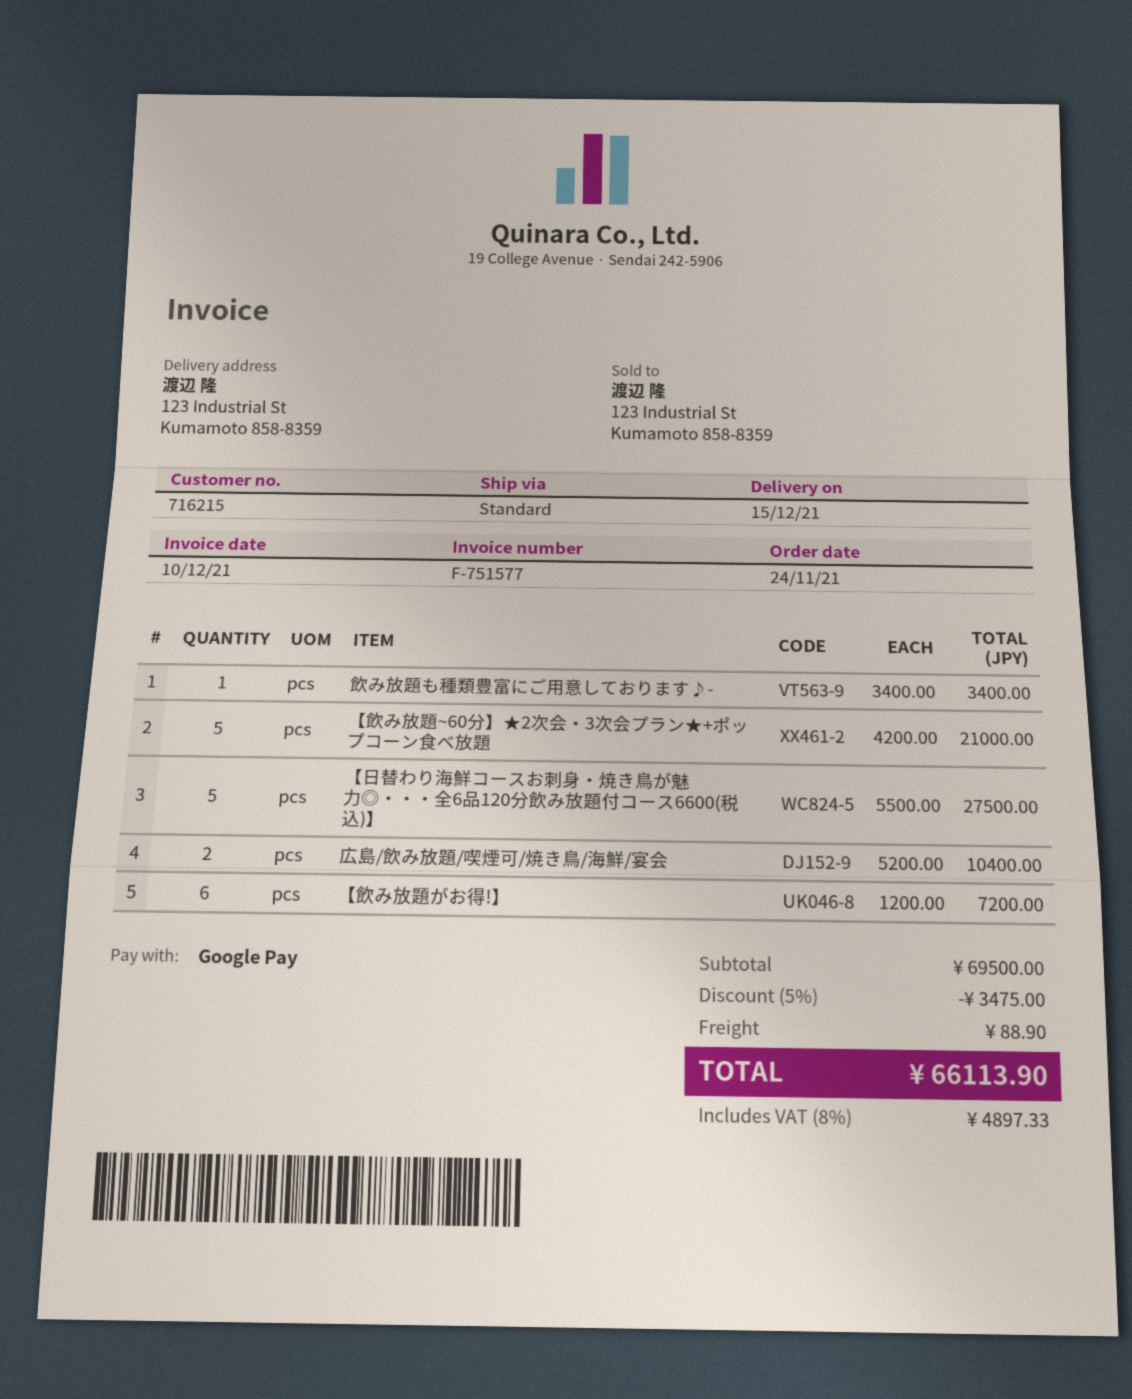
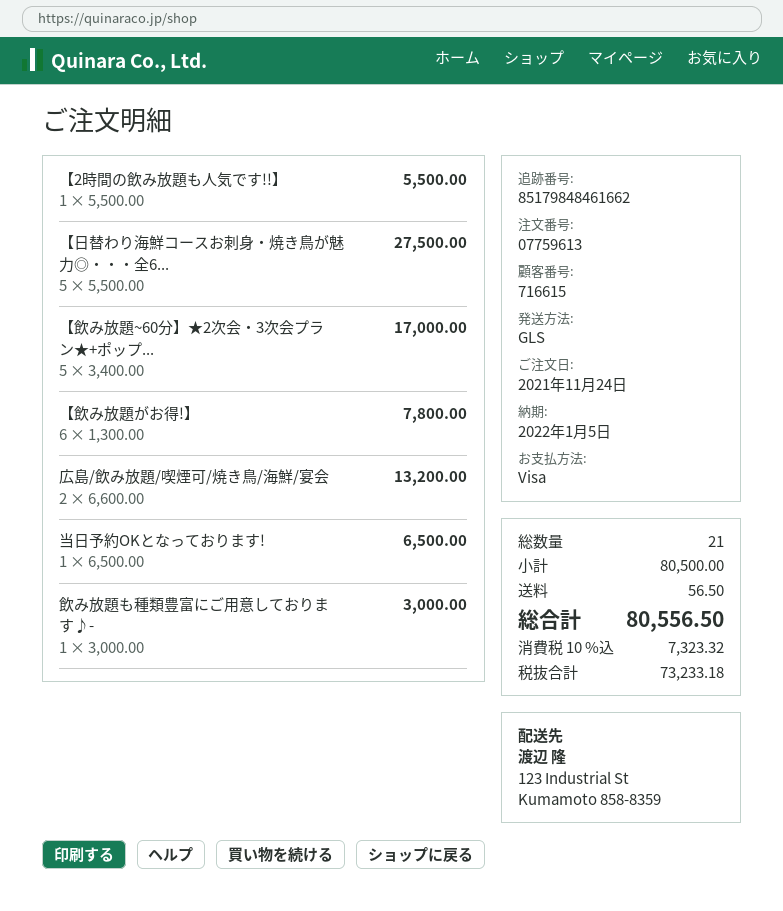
delivery date: 2021-12-15 -> 2022-01-05
customer number: 716215 -> 716615
payment method: Google Pay -> Visa
shipping method: standard -> GLS
飲み放題も種類豊富にご用意しております♪-: 1 x 3400.00 = 3400.00 -> 1 x 3000.00 = 3000.00
【飲み放題~60分】★2次会・3次会プラン★+ポップコーン食べ放題: 5 x 4200.00 = 21000.00 -> 5 x 3400.00 = 17000.00
広島/飲み放題/喫煙可/焼き鳥/海鮮/宴会: 2 x 5200.00 = 10400.00 -> 2 x 6600.00 = 13200.00
【飲み放題がお得!】: 6 x 1200.00 = 7200.00 -> 6 x 1300.00 = 7800.00
【2時間の飲み放題も人気です!!】: none -> 1 x 5500.00 = 5500.00
当日予約OKとなっております!: none -> 1 x 6500.00 = 6500.00
subtotal: 69500.00 -> 80500.00
discount: 5% = 3475.00 -> none
shipping: 88.90 -> 56.50
tax: 8% = 4897.33 -> 10% = 7323.32
total: 66113.90 -> 80556.50

